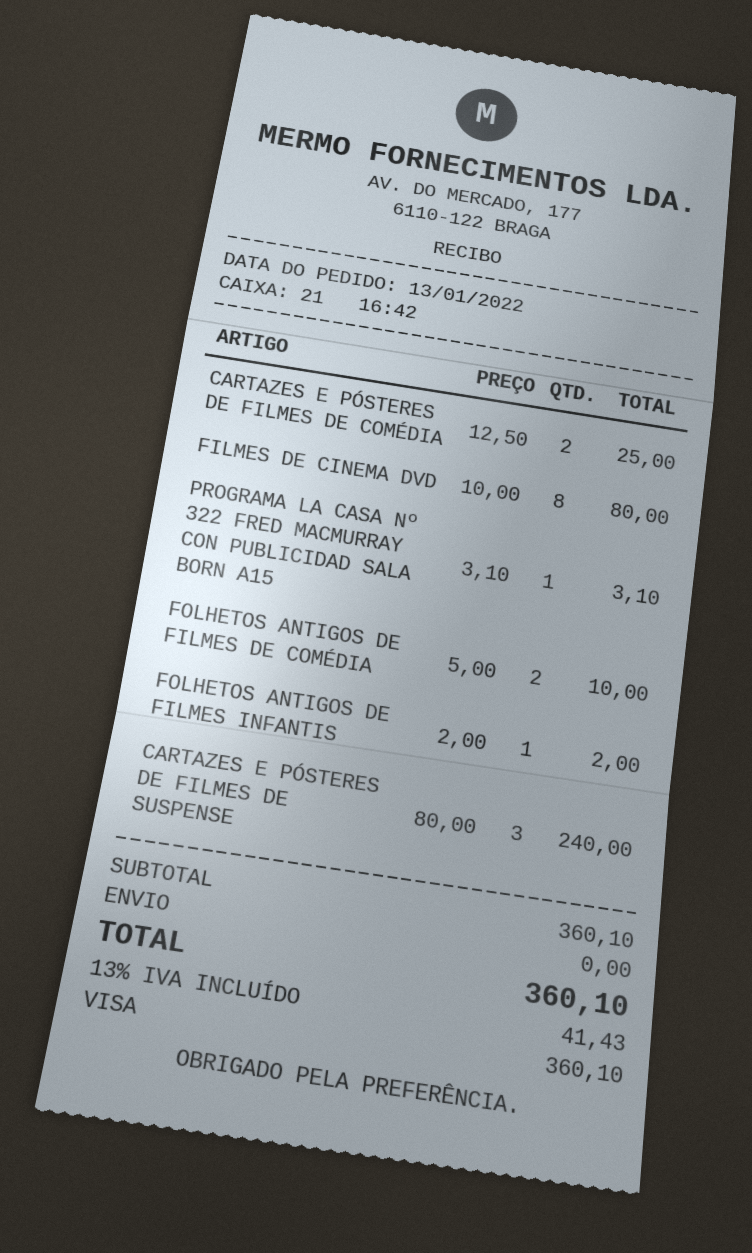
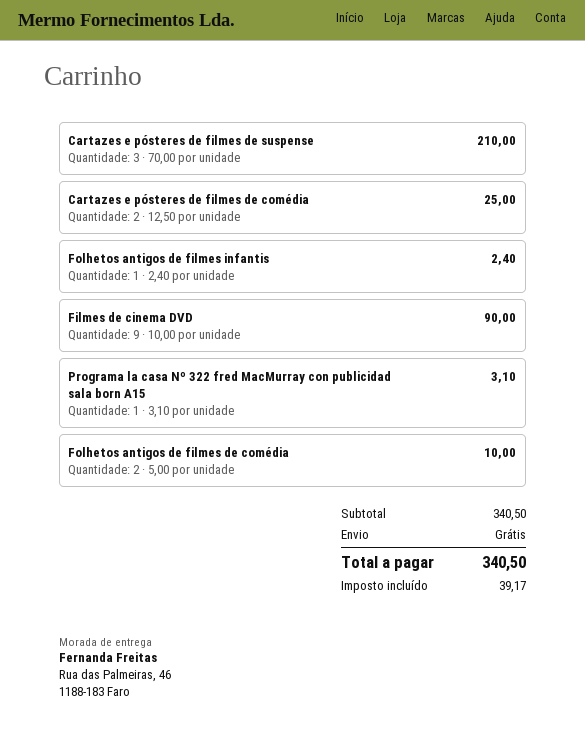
FILMES DE CINEMA DVD: 8 x 10.00 = 80.00 -> 9 x 10.00 = 90.00
FOLHETOS ANTIGOS DE FILMES INFANTIS: 1 x 2.00 = 2.00 -> 1 x 2.40 = 2.40
CARTAZES E PÓSTERES DE FILMES DE SUSPENSE: 3 x 80.00 = 240.00 -> 3 x 70.00 = 210.00
subtotal: 360.10 -> 340.50
tax: 41.43 -> 39.17
total: 360.10 -> 340.50

